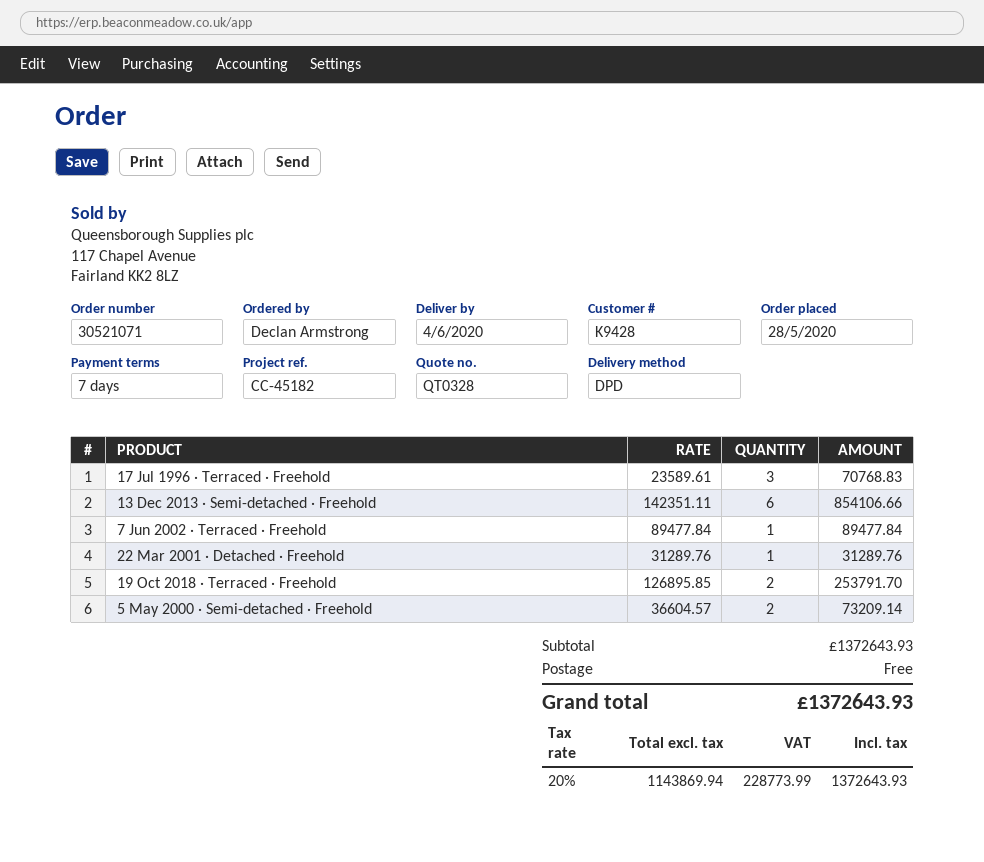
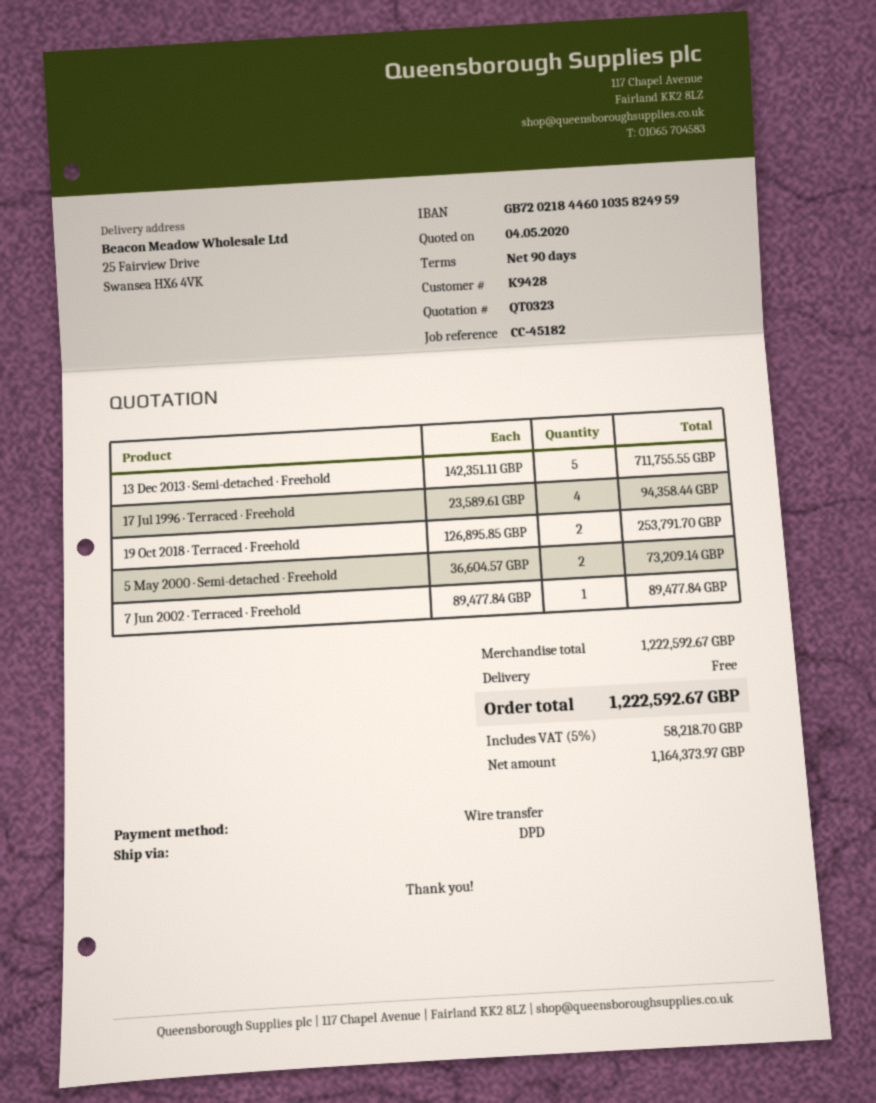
quote number: QT0328 -> QT0323
payment terms: 7 days -> 90 days
17 Jul 1996 · Terraced · Freehold: 3 x 23589.61 = 70768.83 -> 4 x 23589.61 = 94358.44
13 Dec 2013 · Semi-detached · Freehold: 6 x 142351.11 = 854106.66 -> 5 x 142351.11 = 711755.55
22 Mar 2001 · Detached · Freehold: 1 x 31289.76 = 31289.76 -> none
subtotal: 1372643.93 -> 1222592.67
net: 1143869.94 -> 1164373.97
tax: 20% = 228773.99 -> 5% = 58218.70
total: 1372643.93 -> 1222592.67

